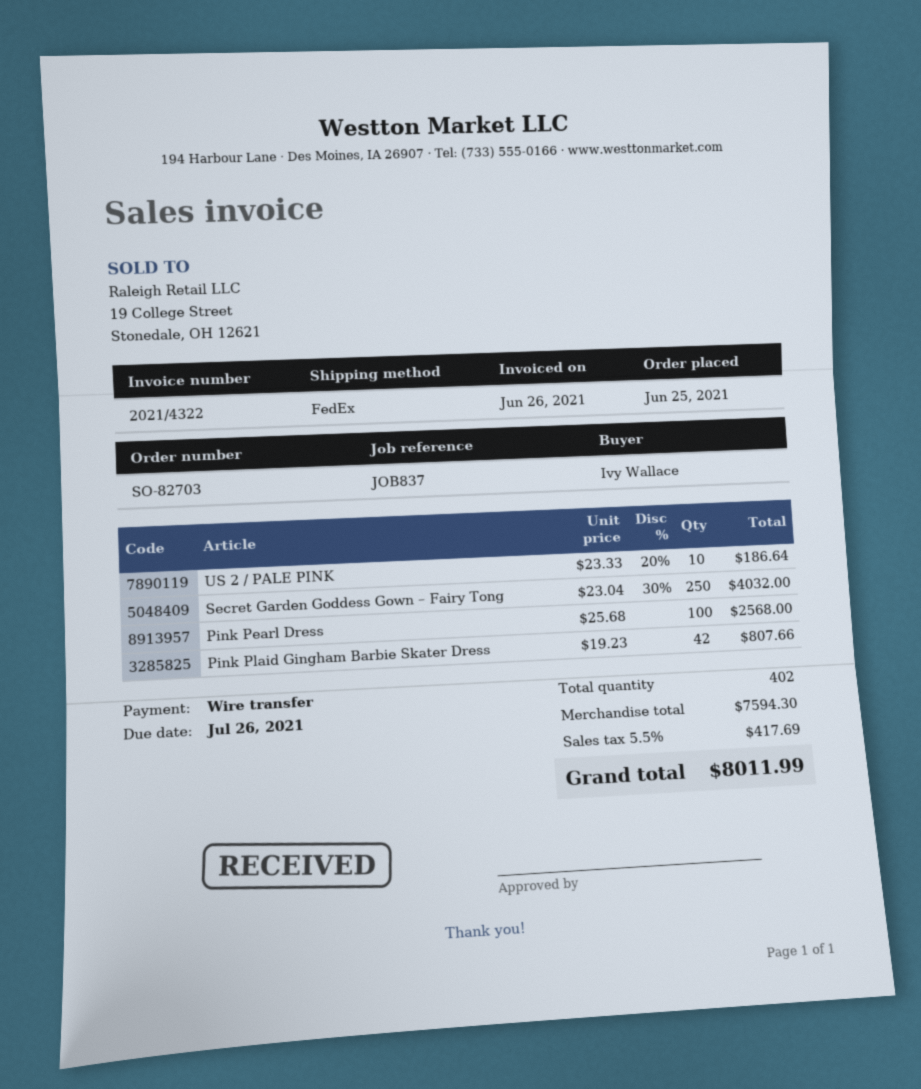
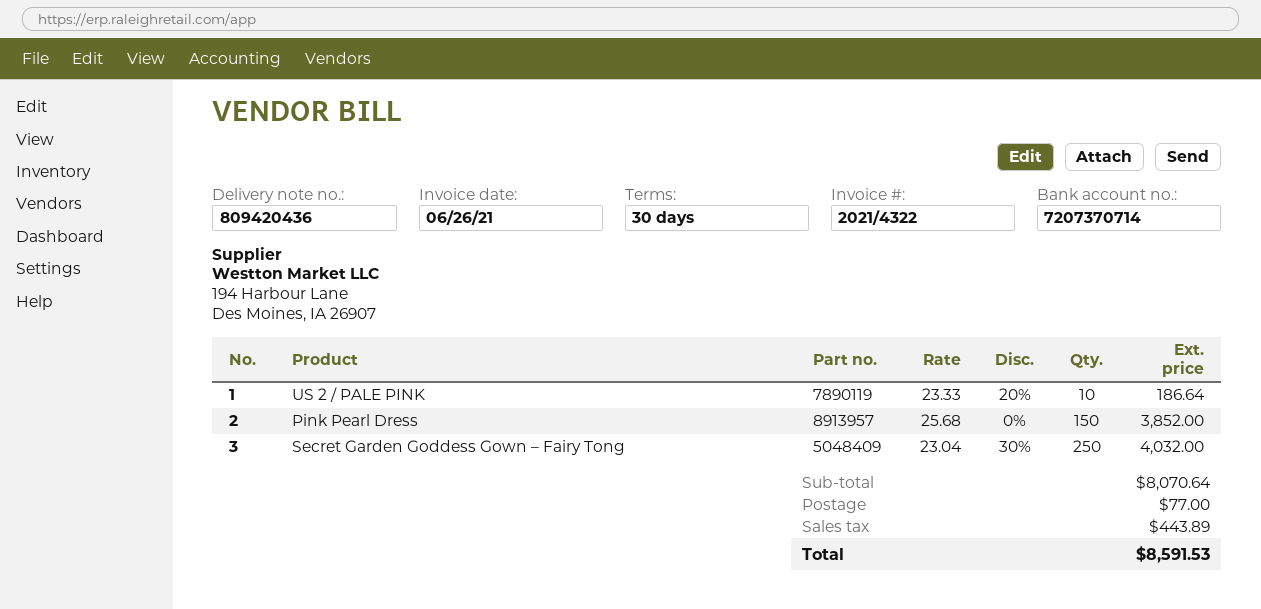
Pink Pearl Dress: 100 x 25.68 = 2568.00 -> 150 x 25.68 = 3852.00
Pink Plaid Gingham Barbie Skater Dress: 42 x 19.23 = 807.66 -> none
subtotal: 7594.30 -> 8070.64
shipping: none -> 77.00
tax: 417.69 -> 443.89
total: 8011.99 -> 8591.53

